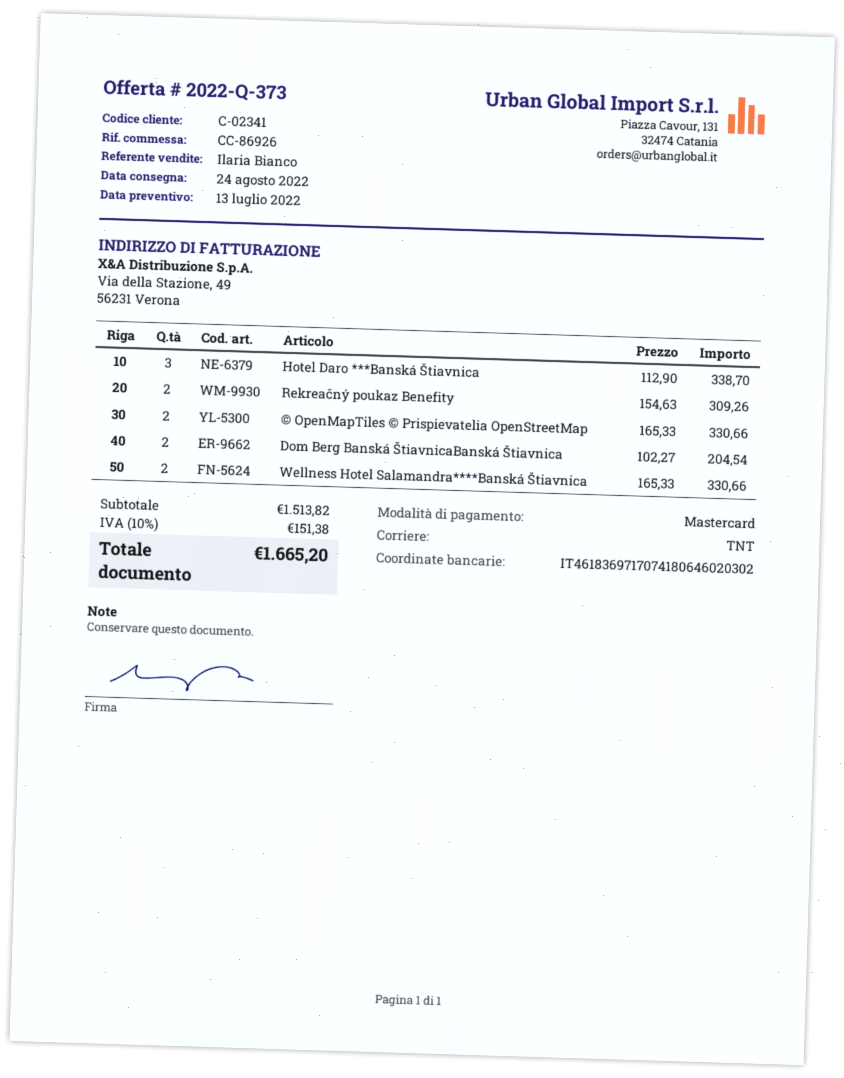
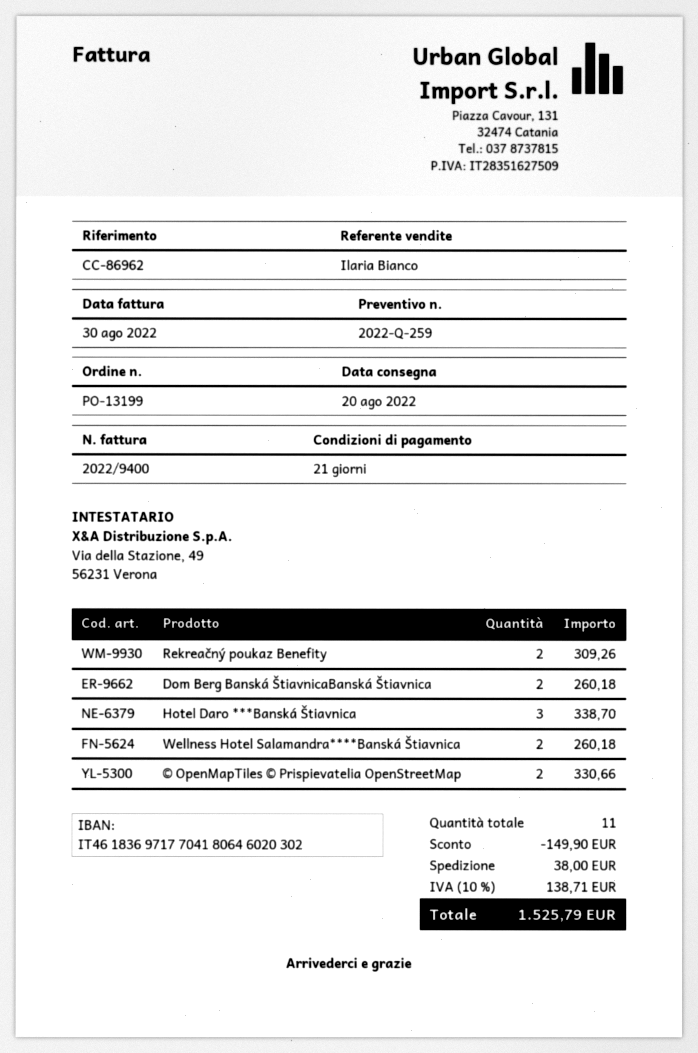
quote number: 2022-Q-373 -> 2022-Q-259
delivery date: 2022-08-24 -> 2022-08-20
reference: CC-86926 -> CC-86962
bank account: IT4618369717074180646020302 -> IT4618369717704180646020302
Dom Berg Banská ŠtiavnicaBanská Štiavnica: 2 for 204.54 -> 2 for 260.18
Wellness Hotel Salamandra****Banská Štiavnica: 2 for 330.66 -> 2 for 260.18
discount: none -> 149.90
shipping: none -> 38.00
tax: 10% = 151.38 -> 10% = 138.71
total: 1665.20 -> 1525.79

